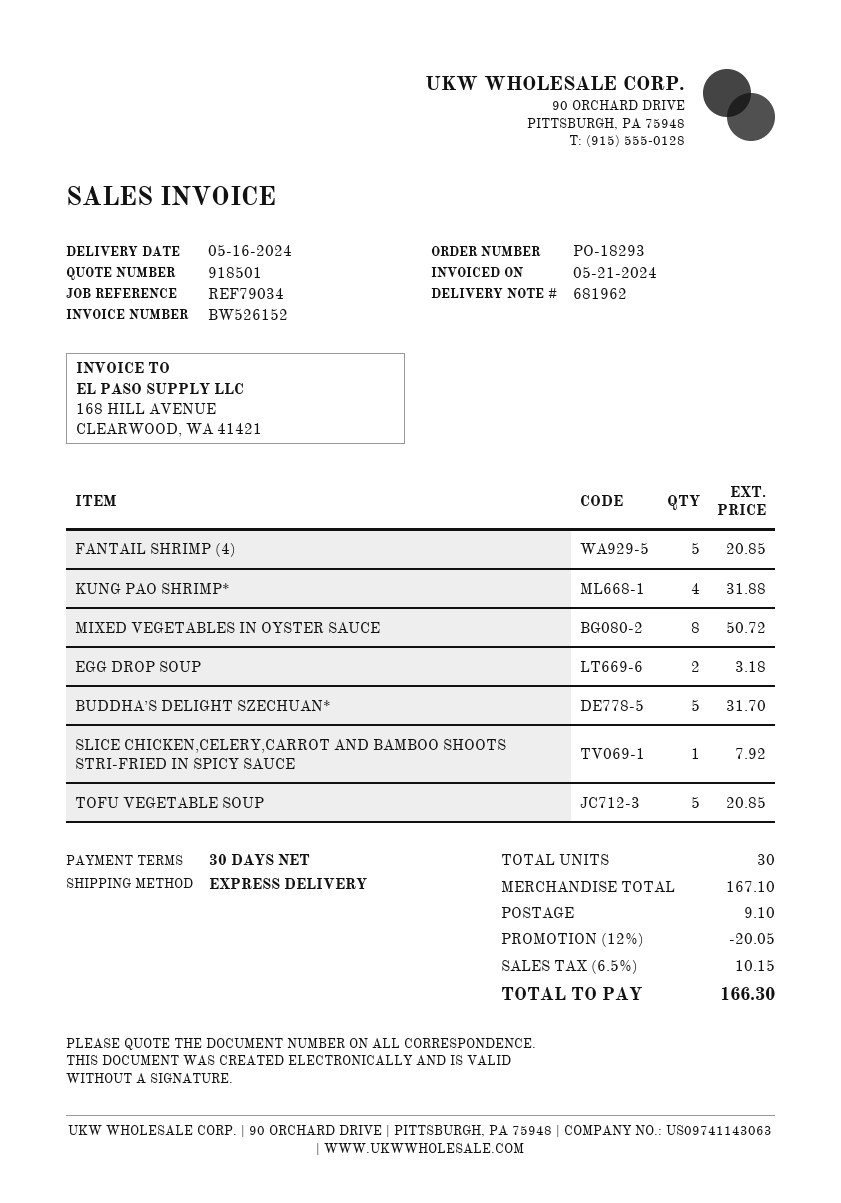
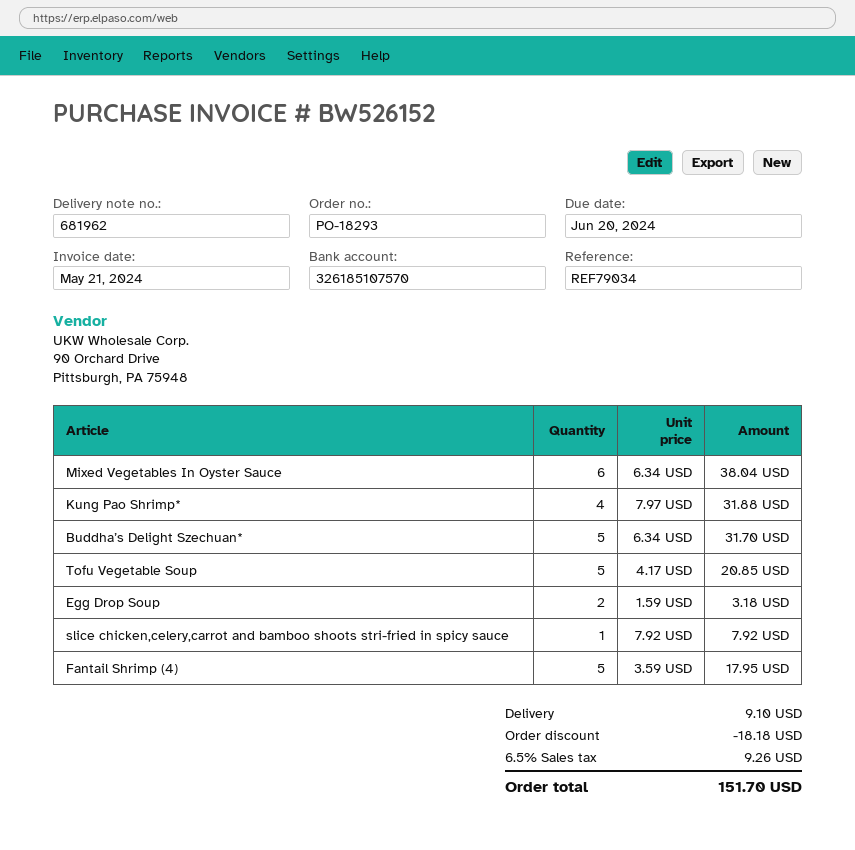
FANTAIL SHRIMP (4): 5 for 20.85 -> 5 for 17.95
MIXED VEGETABLES IN OYSTER SAUCE: 8 for 50.72 -> 6 for 38.04
discount: 20.05 -> 18.18
tax: 6.5% = 10.15 -> 6.5% = 9.26
total: 166.30 -> 151.70

